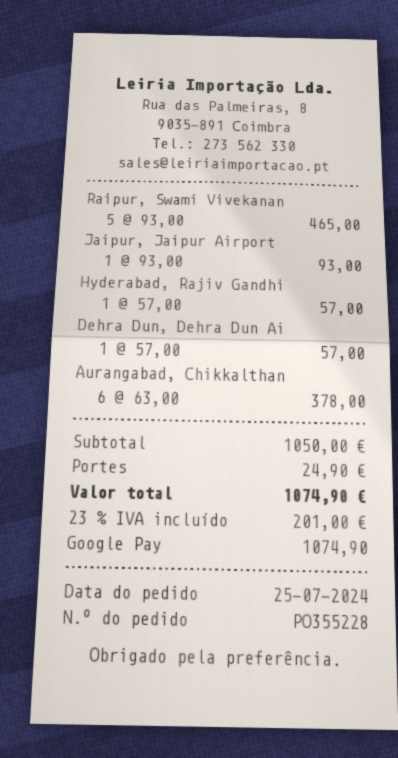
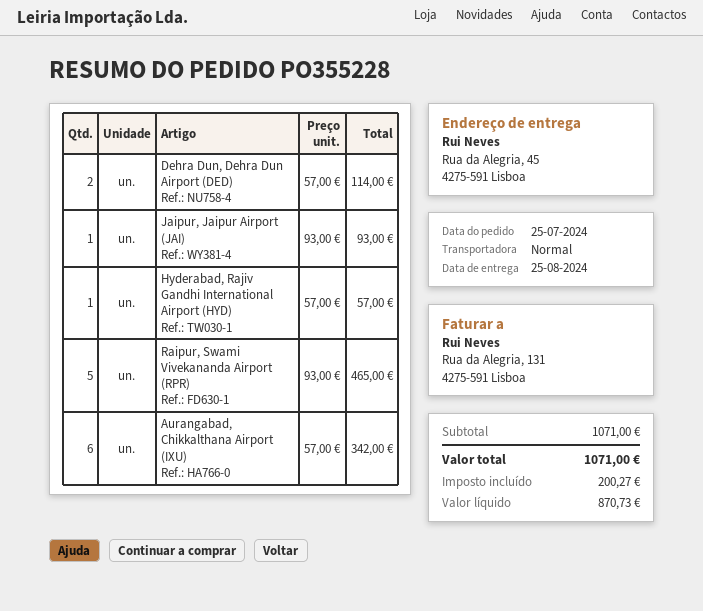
Dehra Dun, Dehra Dun Ai: 1 x 57.00 = 57.00 -> 2 x 57.00 = 114.00
Aurangabad, Chikkalthan: 6 x 63.00 = 378.00 -> 6 x 57.00 = 342.00
subtotal: 1050.00 -> 1071.00
shipping: 24.90 -> none
tax: 201.00 -> 200.27
total: 1074.90 -> 1071.00

